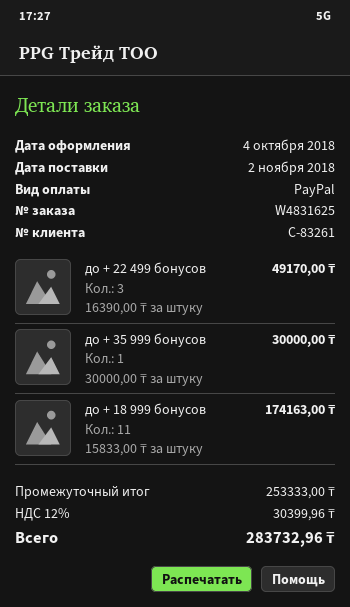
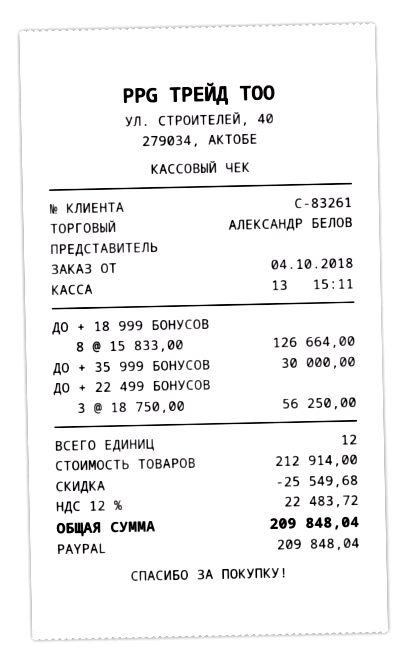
до + 22 499 бонусов: 3 x 16390.00 = 49170.00 -> 3 x 18750.00 = 56250.00
до + 18 999 бонусов: 11 x 15833.00 = 174163.00 -> 8 x 15833.00 = 126664.00
subtotal: 253333.00 -> 212914.00
discount: none -> 25549.68
tax: 12% = 30399.96 -> 12% = 22483.72
total: 283732.96 -> 209848.04

